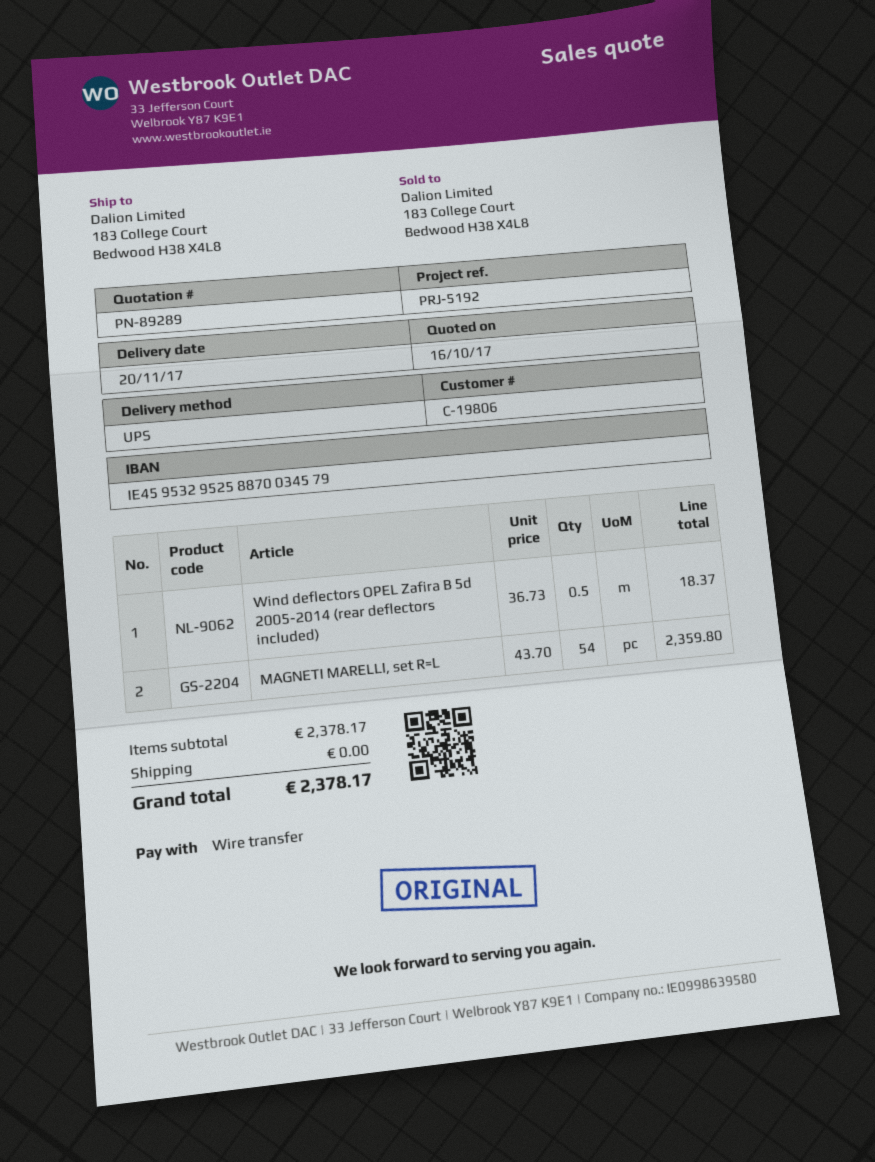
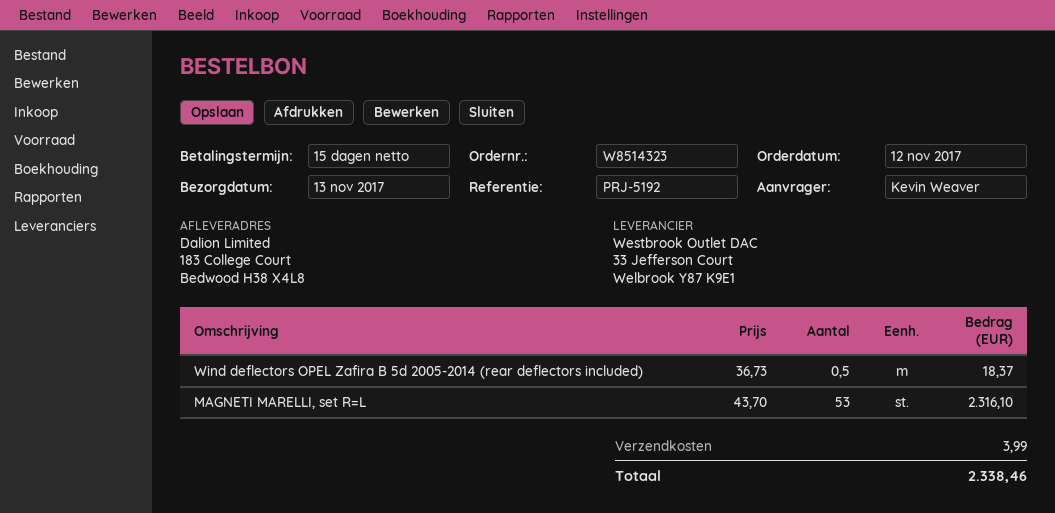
delivery date: 2017-11-20 -> 2017-11-13
MAGNETI MARELLI, set R=L: 54 x 43.70 = 2359.80 -> 53 x 43.70 = 2316.10
shipping: 0.00 -> 3.99
total: 2378.17 -> 2338.46

